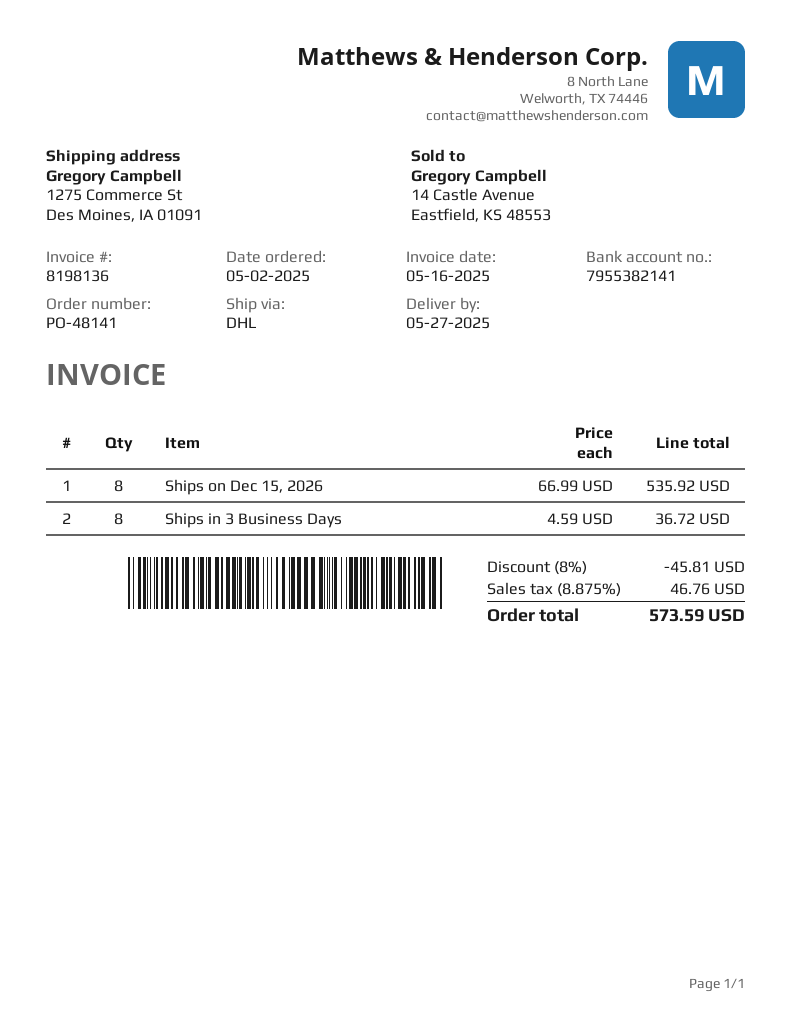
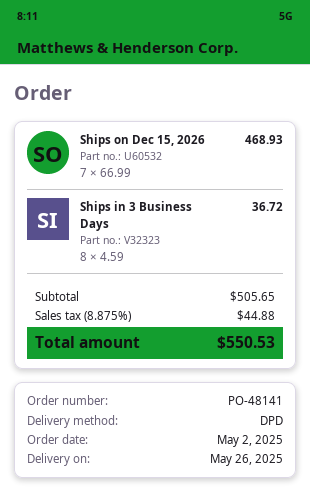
delivery date: 2025-05-27 -> 2025-05-26
shipping method: DHL -> DPD
Ships on Dec 15, 2026: 8 x 66.99 = 535.92 -> 7 x 66.99 = 468.93
discount: 8% = 45.81 -> none
tax: 8.875% = 46.76 -> 8.875% = 44.88
total: 573.59 -> 550.53

